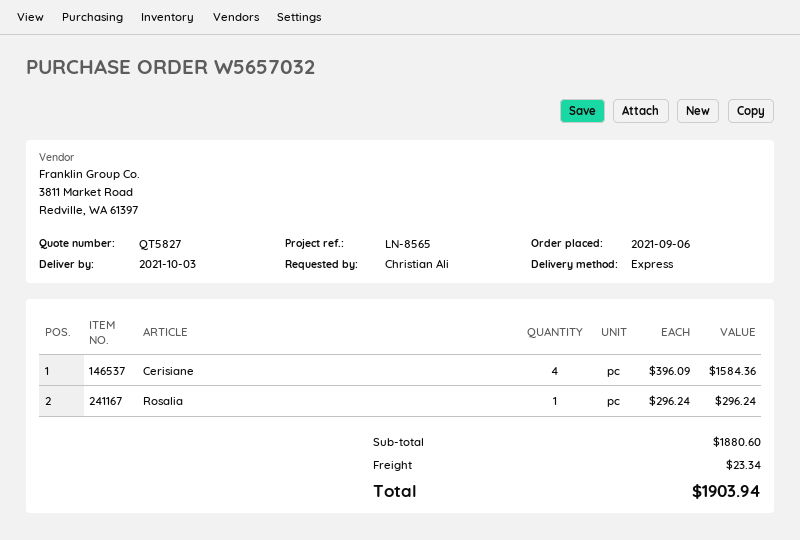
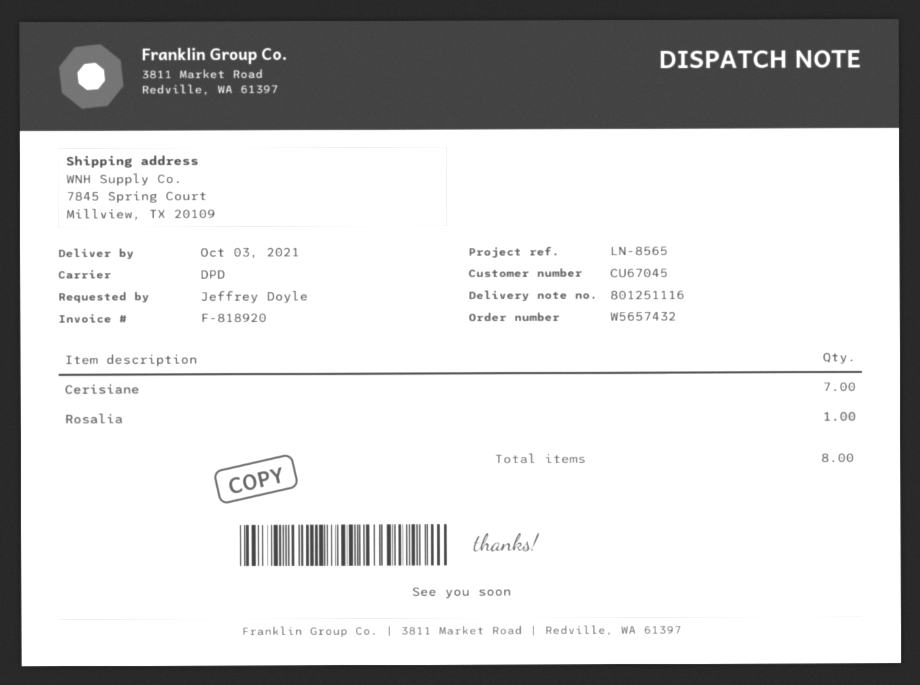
order number: W5657032 -> W5657432
ordered by: Christian Ali -> Jeffrey Doyle
shipping method: express -> DPD
Cerisiane: 4 -> 7

